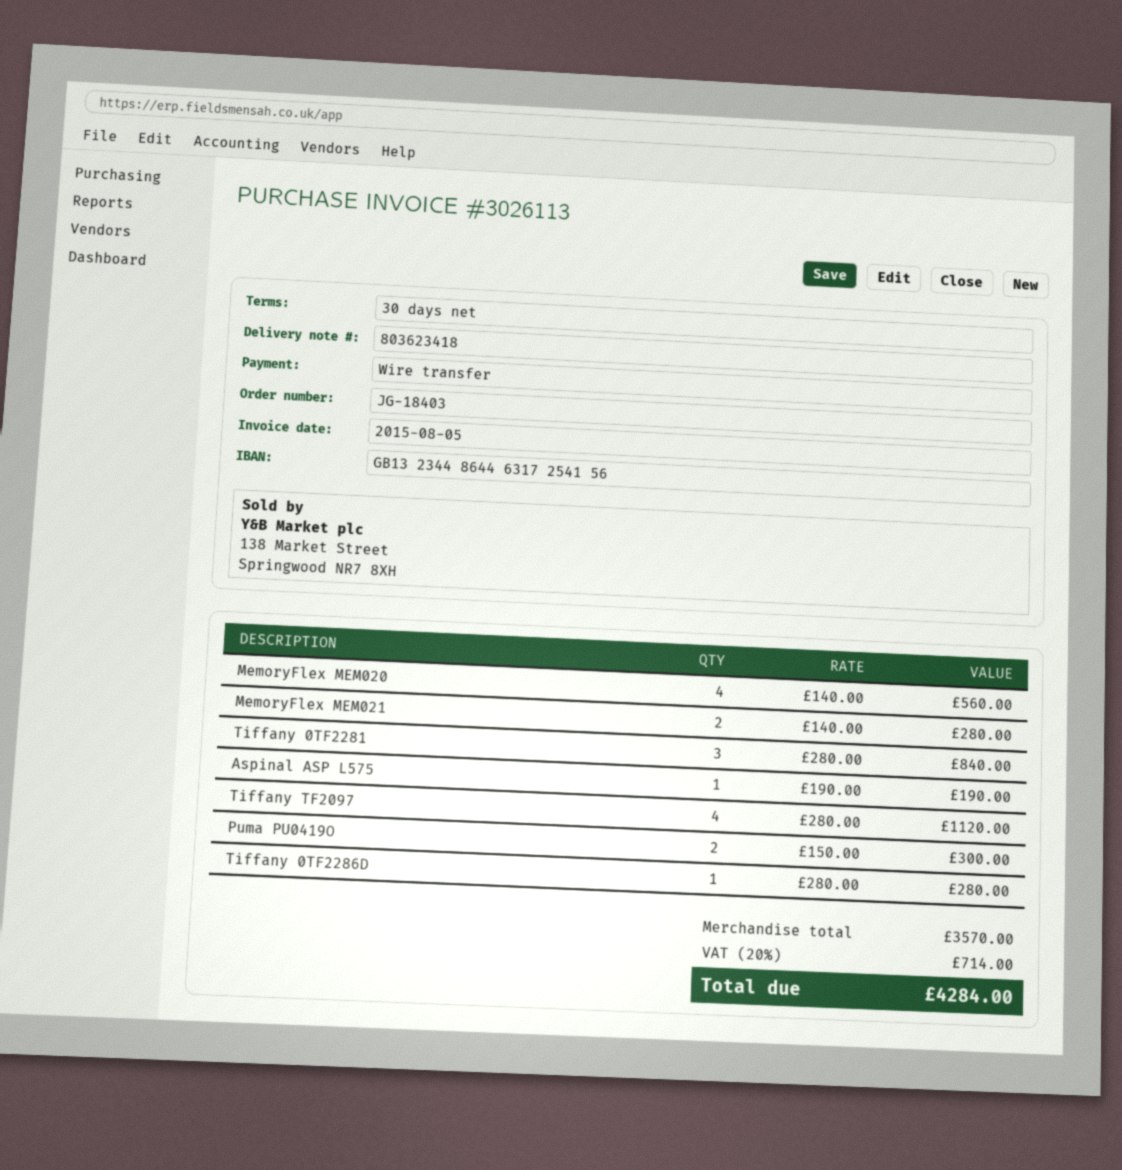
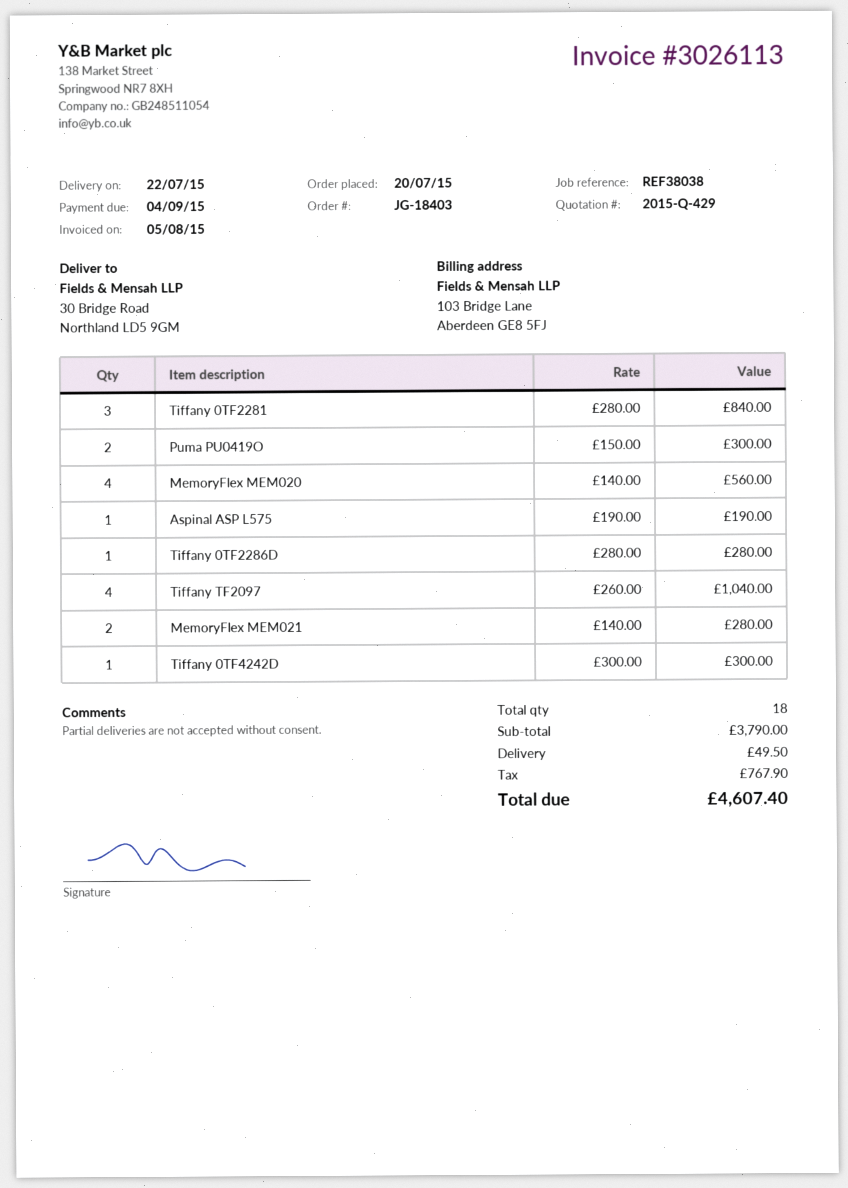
Tiffany TF2097: 4 x 280.00 = 1120.00 -> 4 x 260.00 = 1040.00
Tiffany 0TF4242D: none -> 1 x 300.00 = 300.00
subtotal: 3570.00 -> 3790.00
shipping: none -> 49.50
tax: 714.00 -> 767.90
total: 4284.00 -> 4607.40

